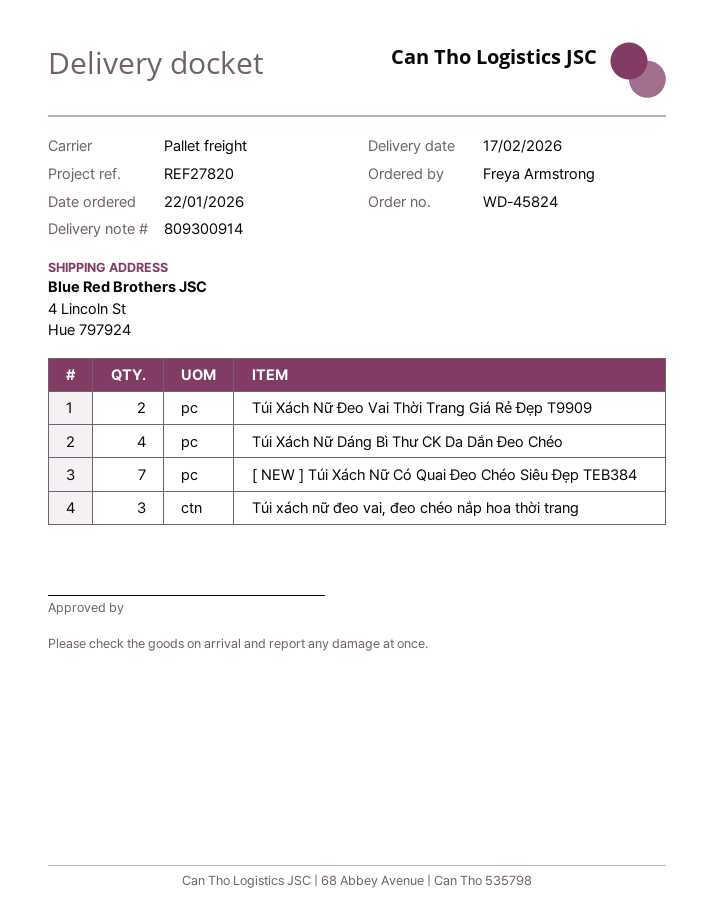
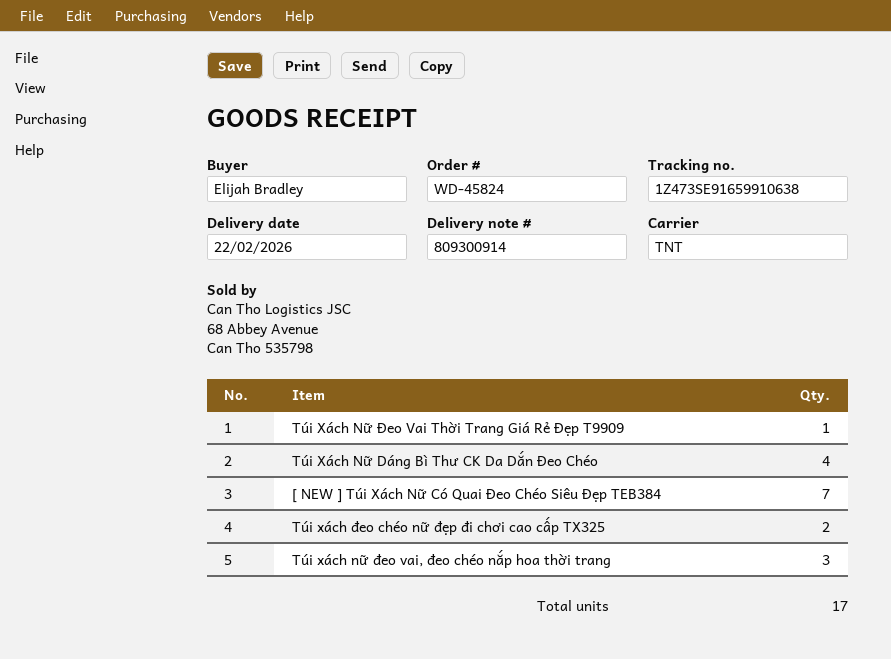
delivery date: 2026-02-17 -> 2026-02-22
ordered by: Freya Armstrong -> Elijah Bradley
shipping method: pallet freight -> TNT
Túi Xách Nữ Đeo Vai Thời Trang Giá Rẻ Đẹp T9909: 2 -> 1
Túi xách đeo chéo nữ đẹp đi chơi cao cấp TX325: none -> 2

